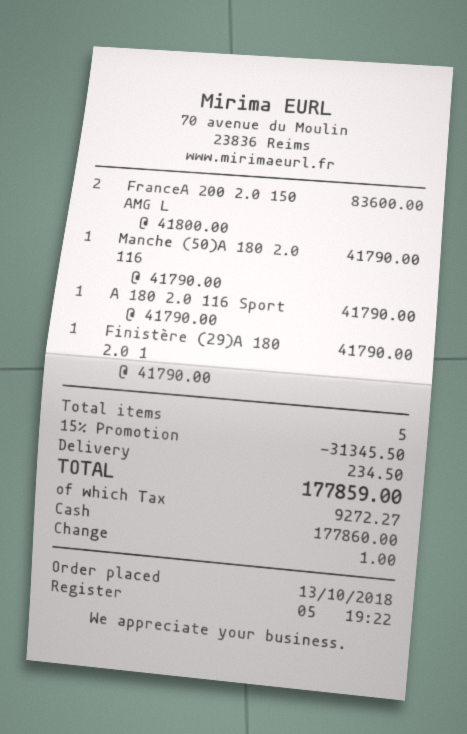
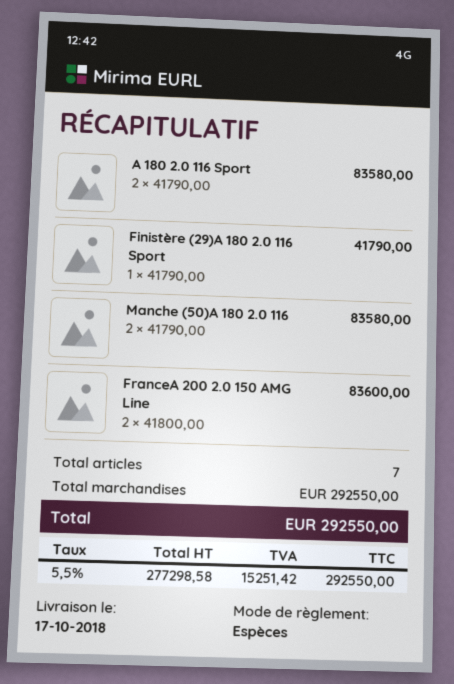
Manche (50)A 180 2.0 116: 1 x 41790.00 = 41790.00 -> 2 x 41790.00 = 83580.00
A 180 2.0 116 Sport: 1 x 41790.00 = 41790.00 -> 2 x 41790.00 = 83580.00
total quantity: 5 -> 7
discount: 15% = 31345.50 -> none
shipping: 234.50 -> none
tax: 9272.27 -> 15251.42
total: 177859.00 -> 292550.00

